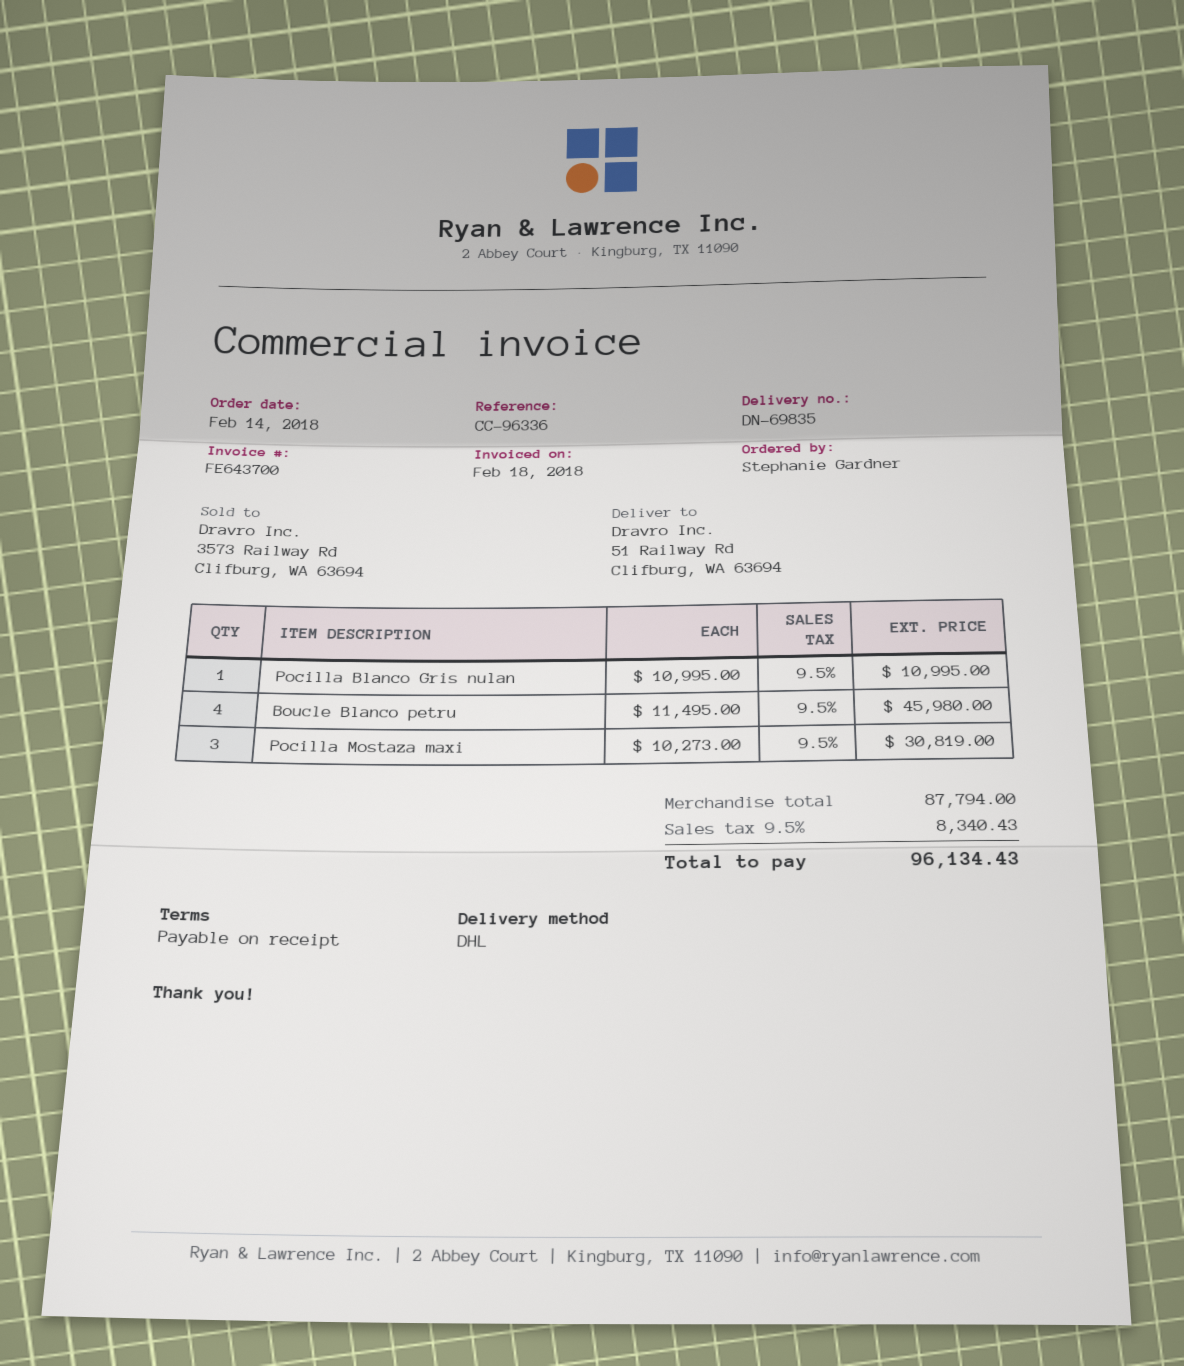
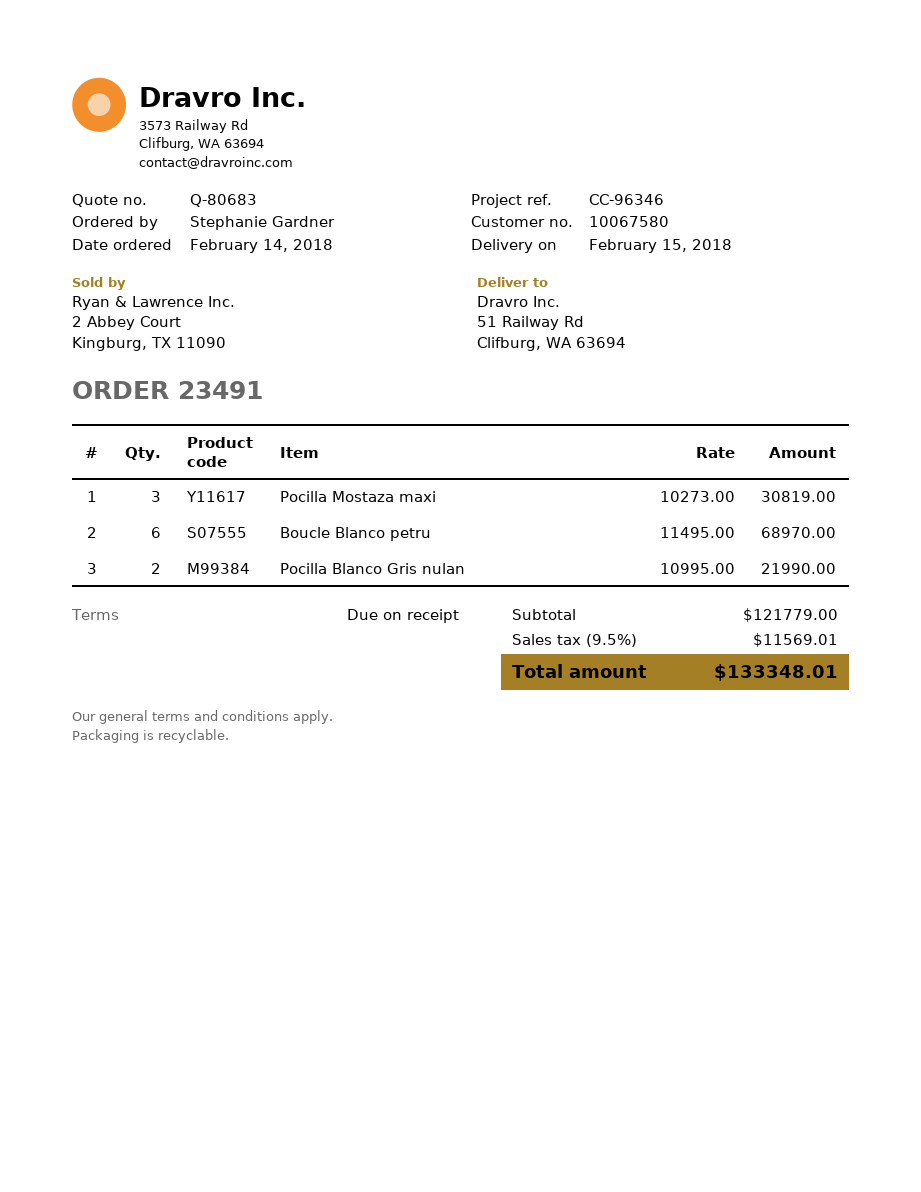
reference: CC-96336 -> CC-96346
Pocilla Blanco Gris nulan: 1 x 10995.00 = 10995.00 -> 2 x 10995.00 = 21990.00
Boucle Blanco petru: 4 x 11495.00 = 45980.00 -> 6 x 11495.00 = 68970.00
subtotal: 87794.00 -> 121779.00
tax: 9.5% = 8340.43 -> 9.5% = 11569.01
total: 96134.43 -> 133348.01

